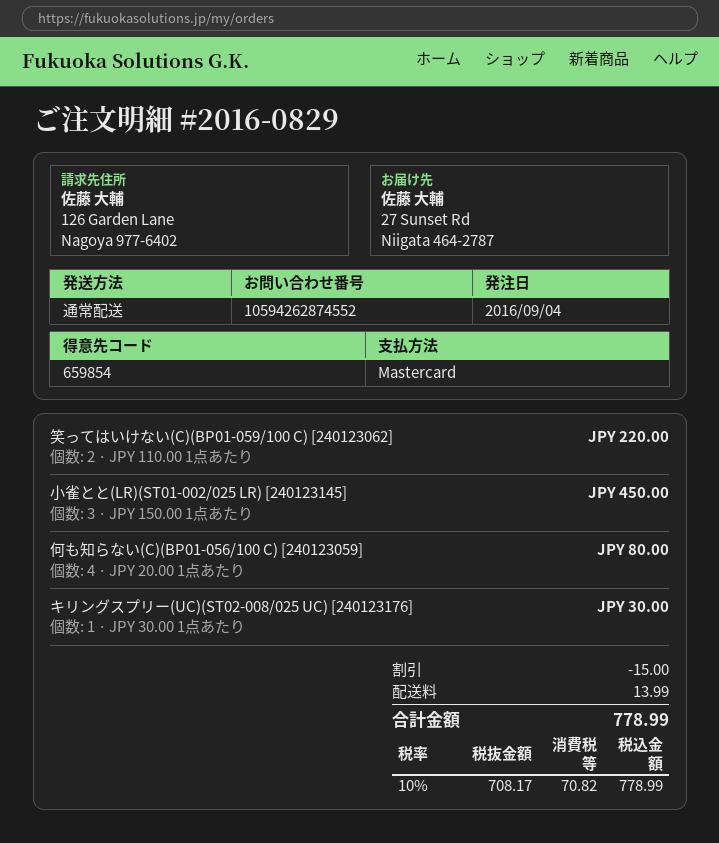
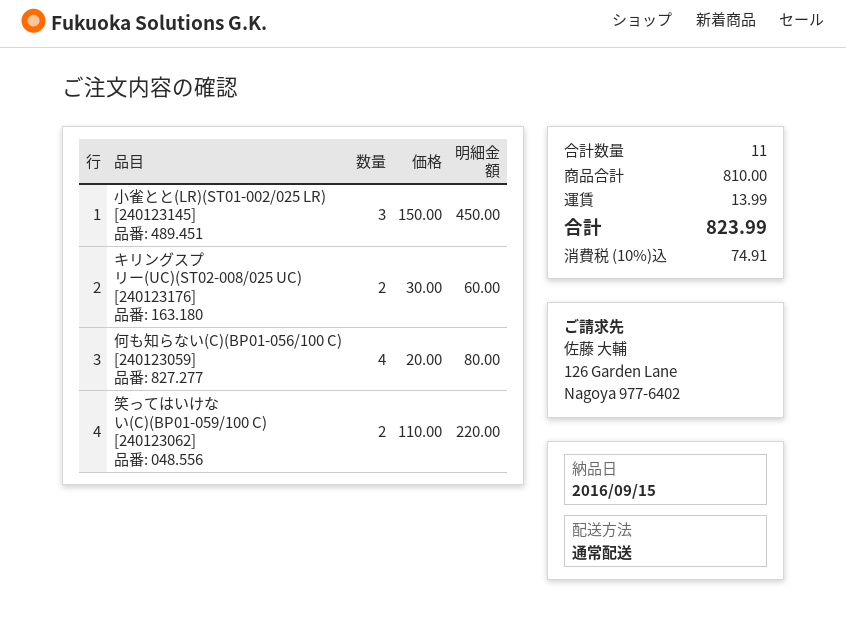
キリングスプリー(UC)(ST02-008/025 UC) [240123176]: 1 x 30.00 = 30.00 -> 2 x 30.00 = 60.00
discount: 15.00 -> none
tax: 10% = 70.82 -> 10% = 74.91
total: 778.99 -> 823.99

